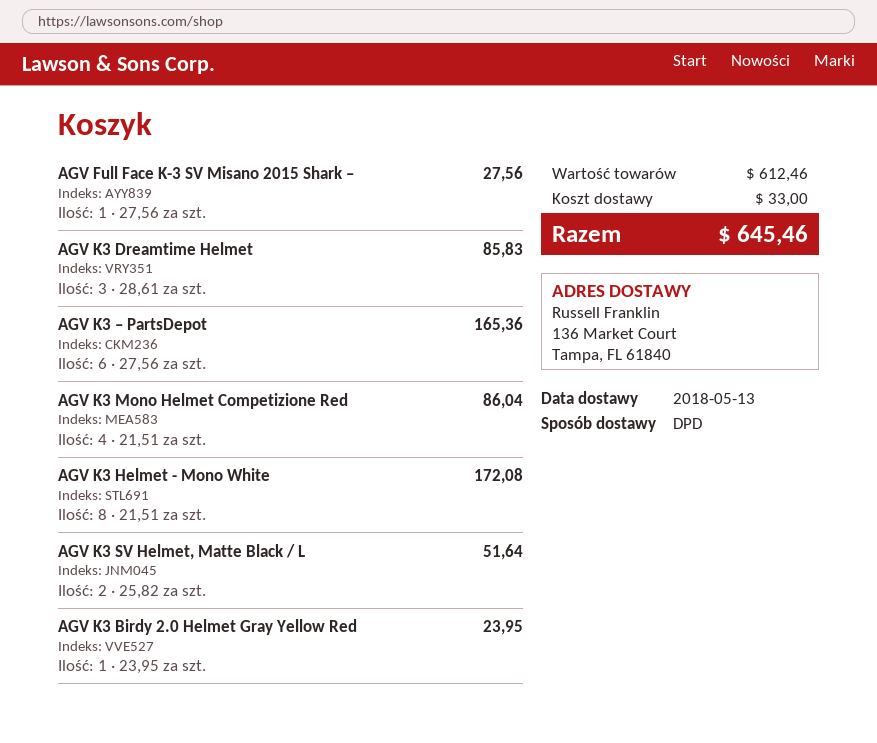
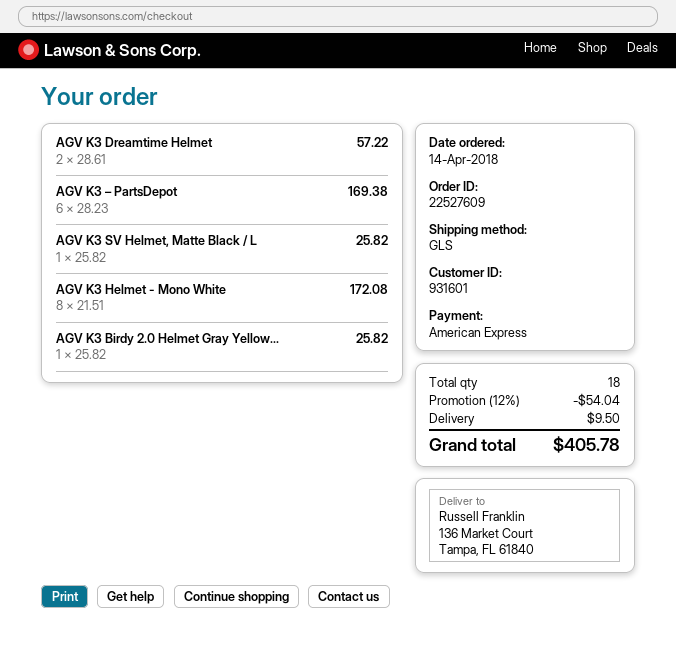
shipping method: DPD -> GLS
AGV Full Face K-3 SV Misano 2015 Shark –: 1 x 27.56 = 27.56 -> none
AGV K3 Dreamtime Helmet: 3 x 28.61 = 85.83 -> 2 x 28.61 = 57.22
AGV K3 – PartsDepot: 6 x 27.56 = 165.36 -> 6 x 28.23 = 169.38
AGV K3 Mono Helmet Competizione Red: 4 x 21.51 = 86.04 -> none
AGV K3 SV Helmet, Matte Black / L: 2 x 25.82 = 51.64 -> 1 x 25.82 = 25.82
AGV K3 Birdy 2.0 Helmet Gray Yellow Red: 1 x 23.95 = 23.95 -> 1 x 25.82 = 25.82
discount: none -> 12% = 54.04
shipping: 33.00 -> 9.50
total: 645.46 -> 405.78

